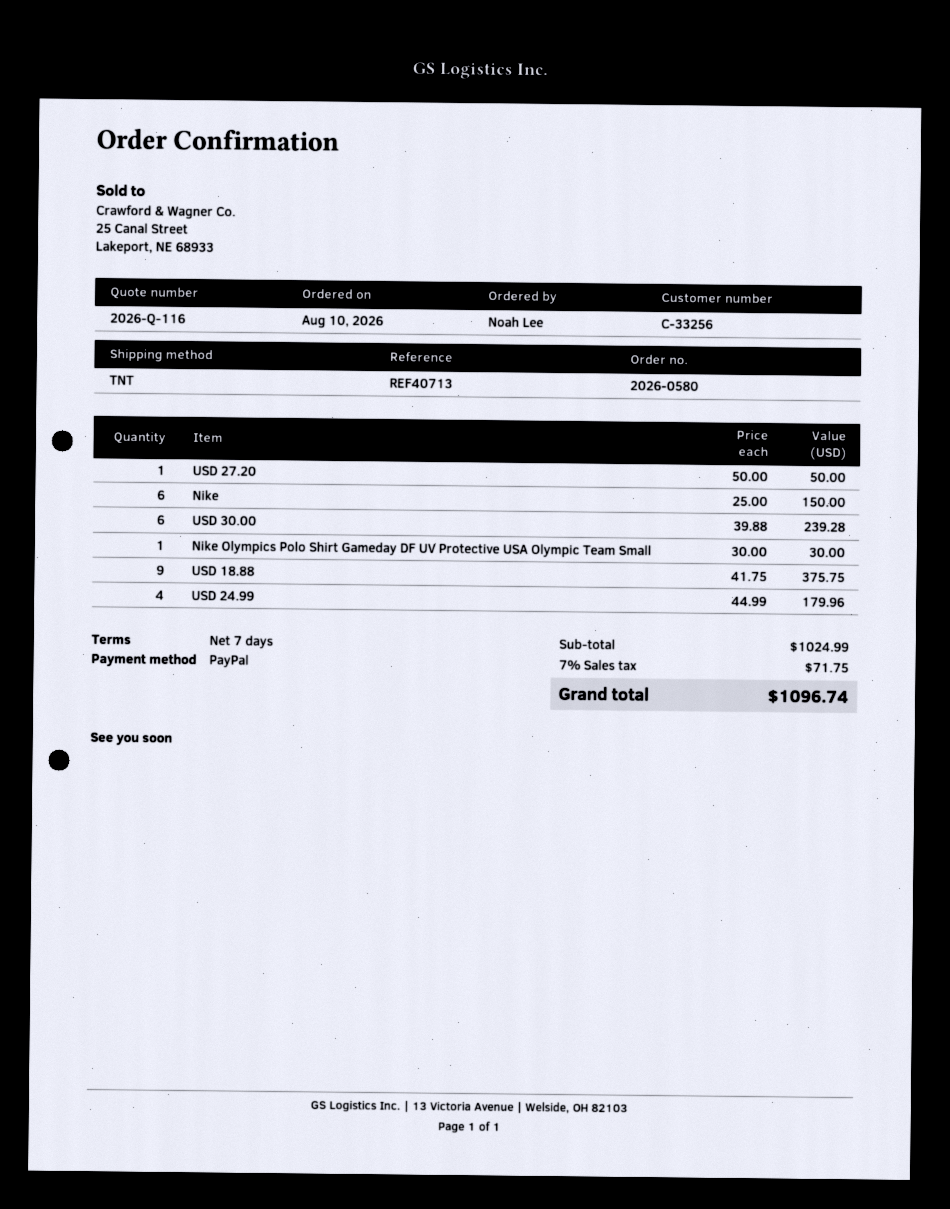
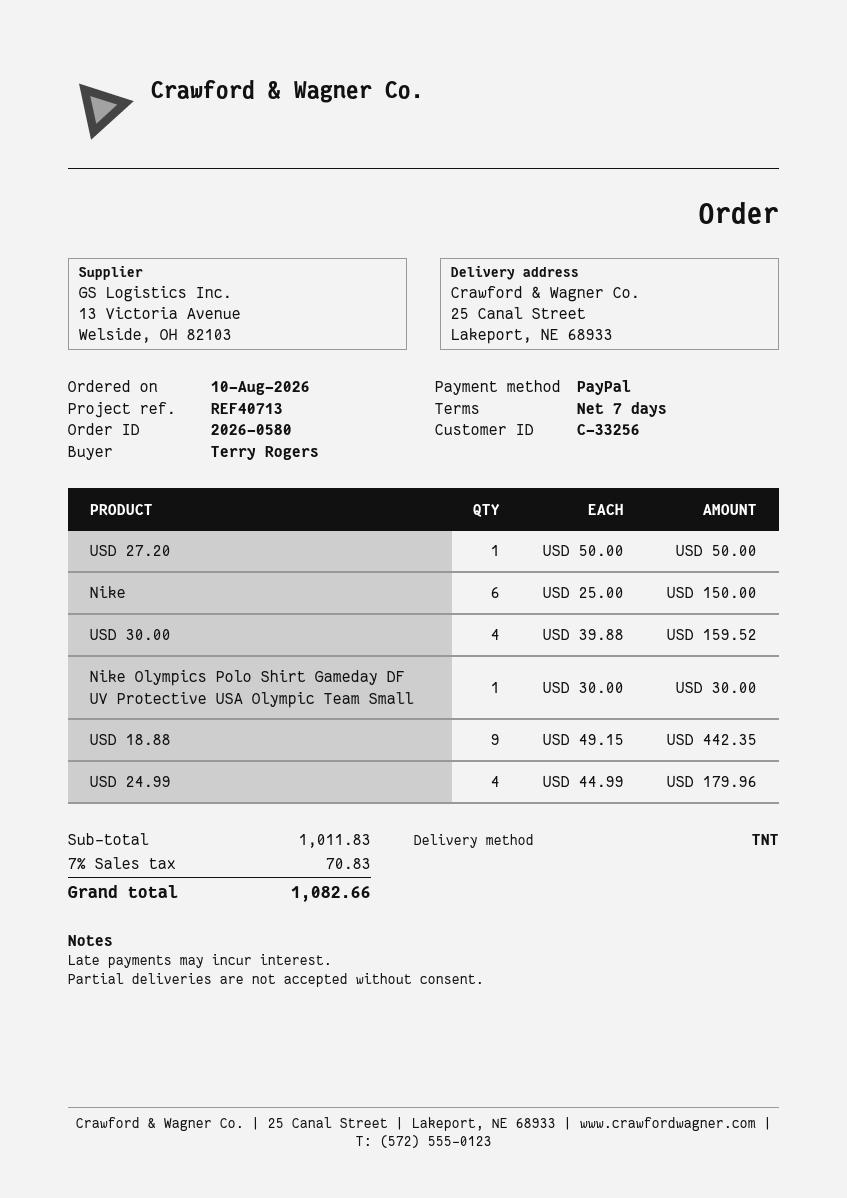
ordered by: Noah Lee -> Terry Rogers
USD 30.00: 6 x 39.88 = 239.28 -> 4 x 39.88 = 159.52
USD 18.88: 9 x 41.75 = 375.75 -> 9 x 49.15 = 442.35
subtotal: 1024.99 -> 1011.83
tax: 7% = 71.75 -> 7% = 70.83
total: 1096.74 -> 1082.66

